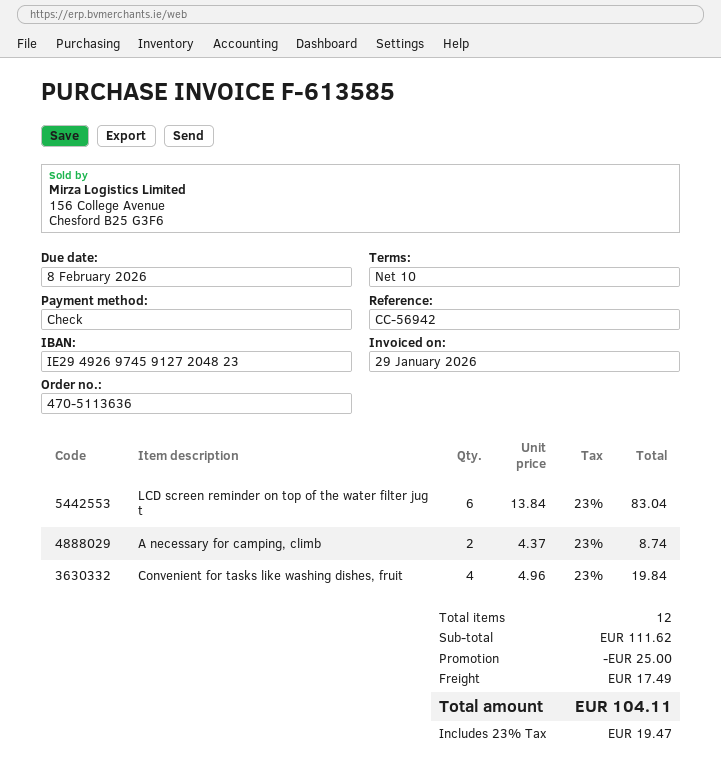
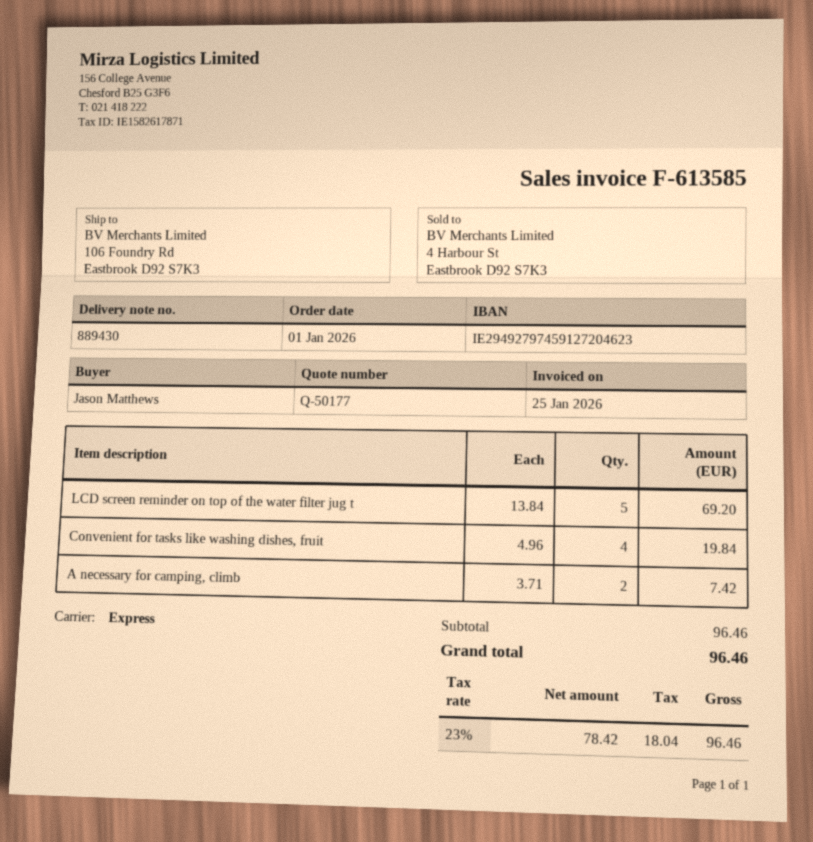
invoice date: 2026-01-29 -> 2026-01-25
bank account: IE29492697459127204823 -> IE29492797459127204623
LCD screen reminder on top of the water filter jug t: 6 x 13.84 = 83.04 -> 5 x 13.84 = 69.20
A necessary for camping, climb: 2 x 4.37 = 8.74 -> 2 x 3.71 = 7.42
subtotal: 111.62 -> 96.46
discount: 25.00 -> none
shipping: 17.49 -> none
tax: 23% = 19.47 -> 23% = 18.04
total: 104.11 -> 96.46

